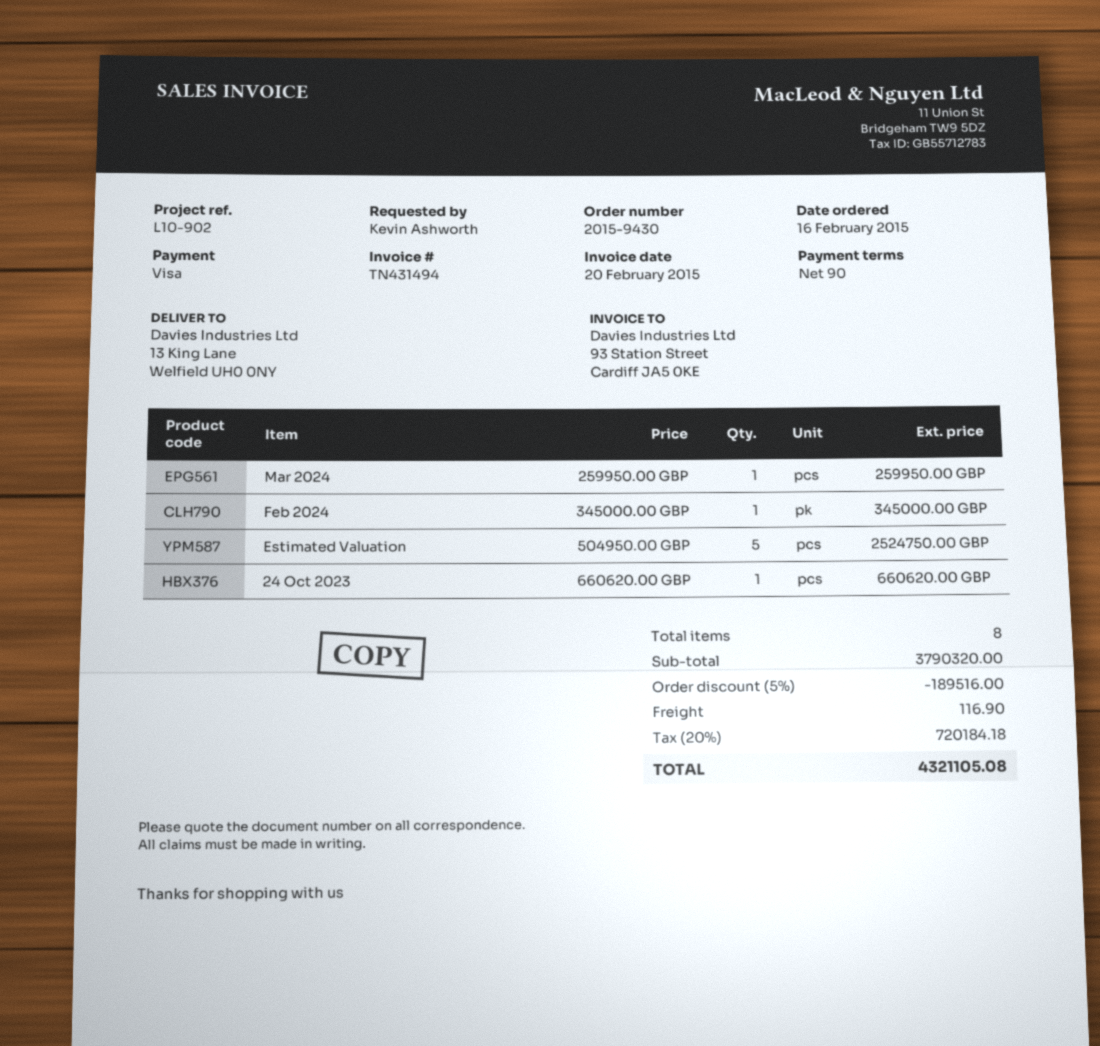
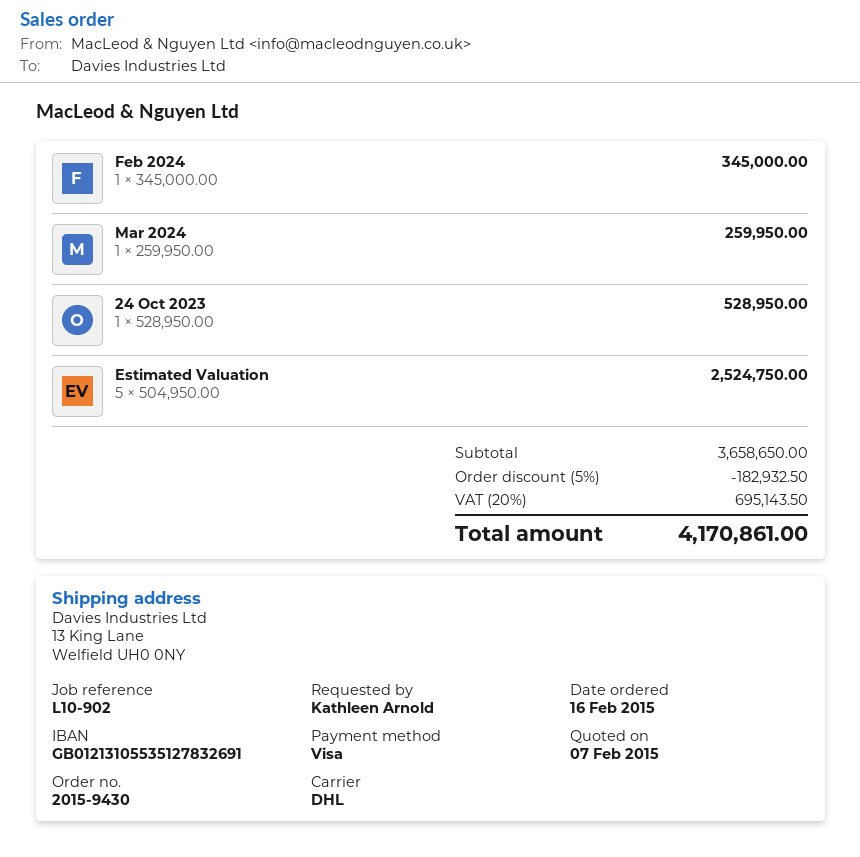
ordered by: Kevin Ashworth -> Kathleen Arnold
24 Oct 2023: 1 x 660620.00 = 660620.00 -> 1 x 528950.00 = 528950.00
subtotal: 3790320.00 -> 3658650.00
discount: 5% = 189516.00 -> 5% = 182932.50
shipping: 116.90 -> none
tax: 20% = 720184.18 -> 20% = 695143.50
total: 4321105.08 -> 4170861.00

